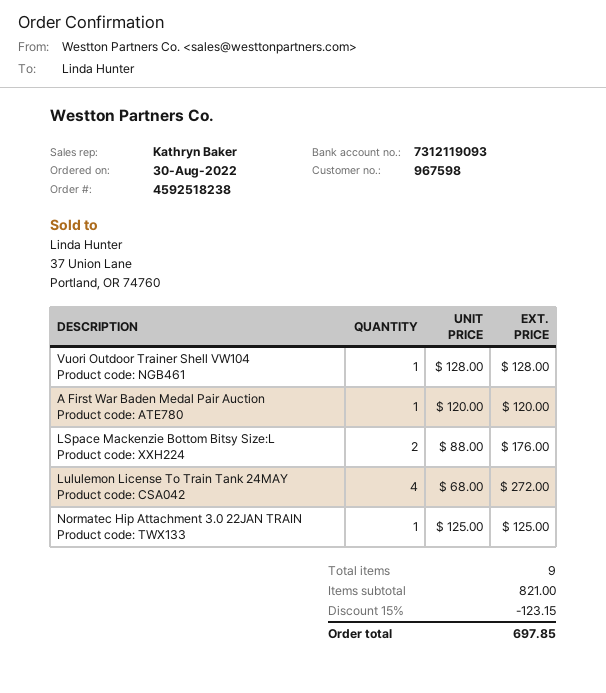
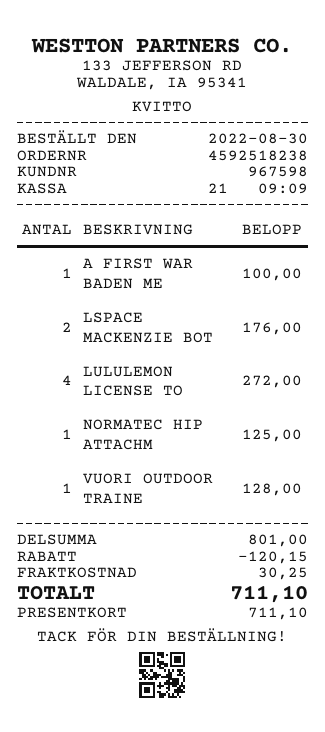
A First War Baden Medal Pair Auction: 1 for 120.00 -> 1 for 100.00
subtotal: 821.00 -> 801.00
discount: 123.15 -> 120.15
shipping: none -> 30.25
total: 697.85 -> 711.10

